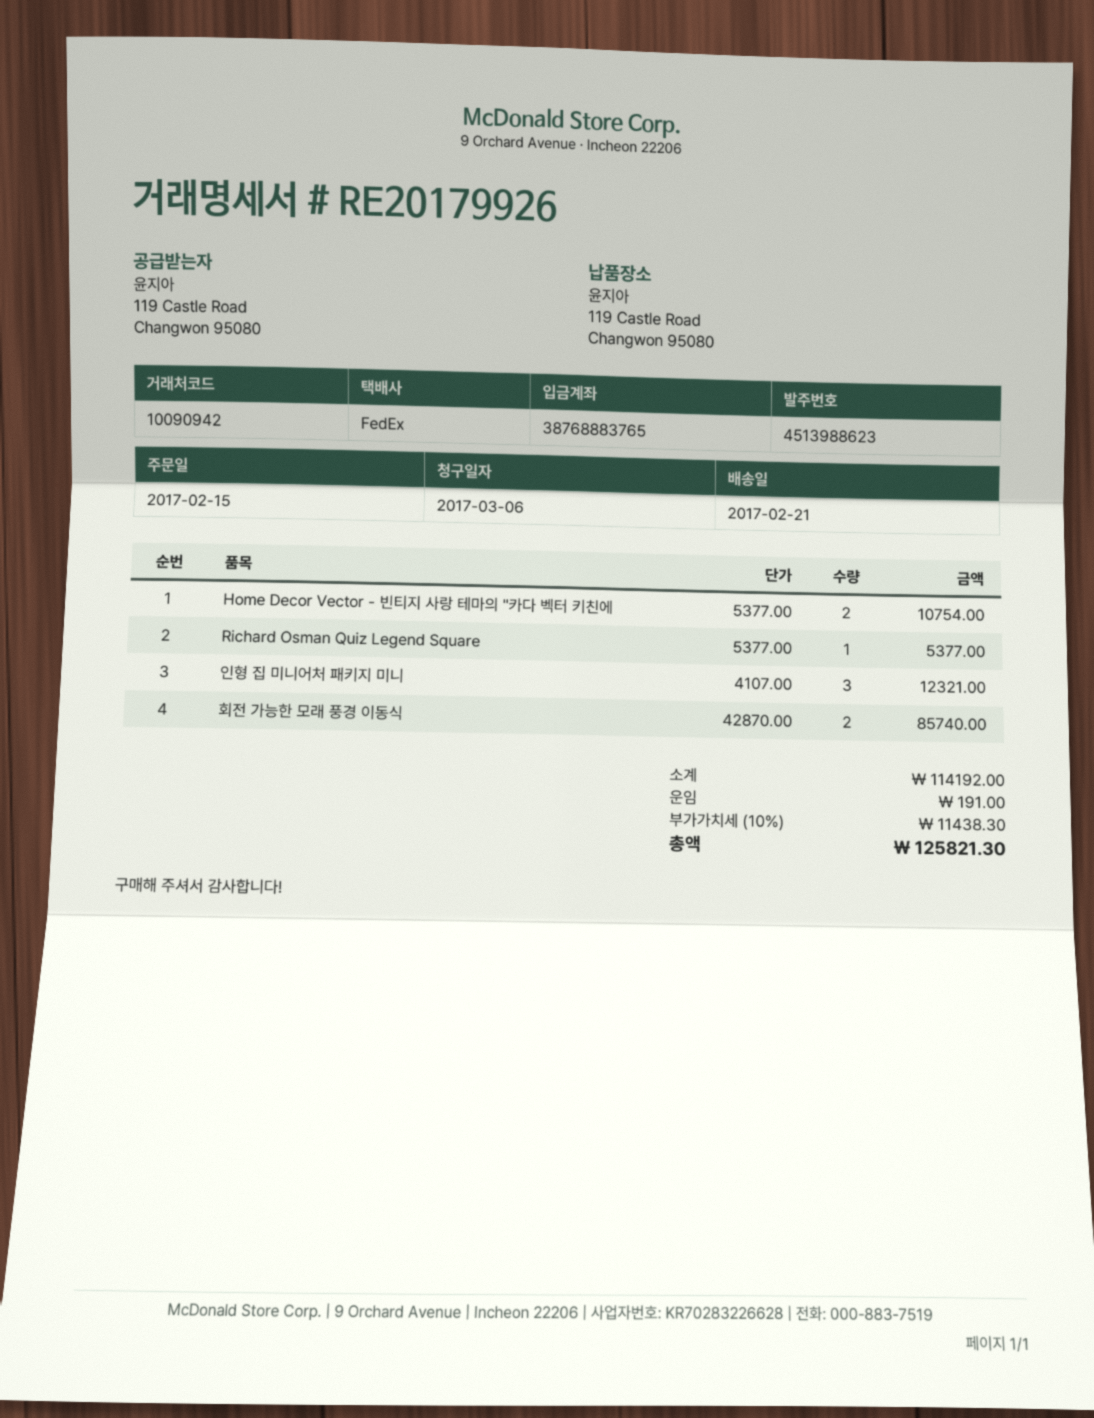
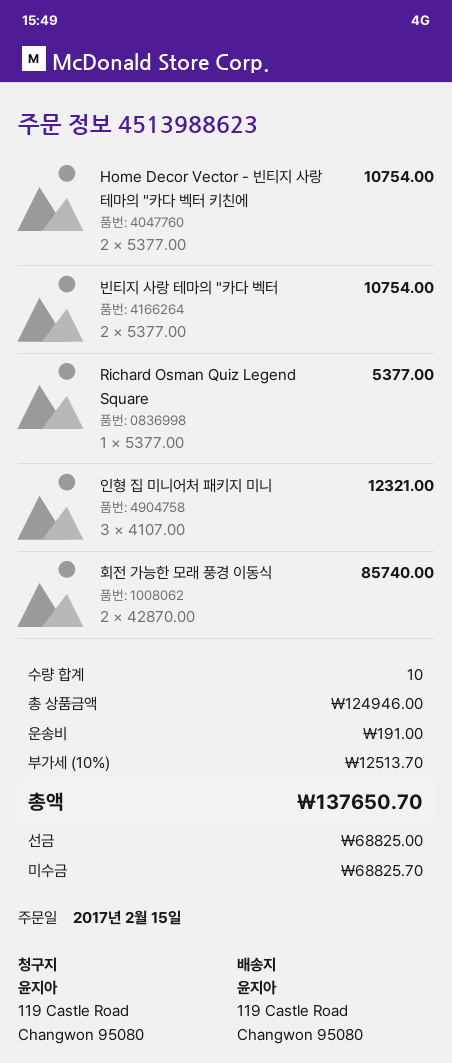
빈티지 사랑 테마의 "카다 벡터: none -> 2 x 5377.00 = 10754.00
subtotal: 114192.00 -> 124946.00
tax: 10% = 11438.30 -> 10% = 12513.70
total: 125821.30 -> 137650.70

